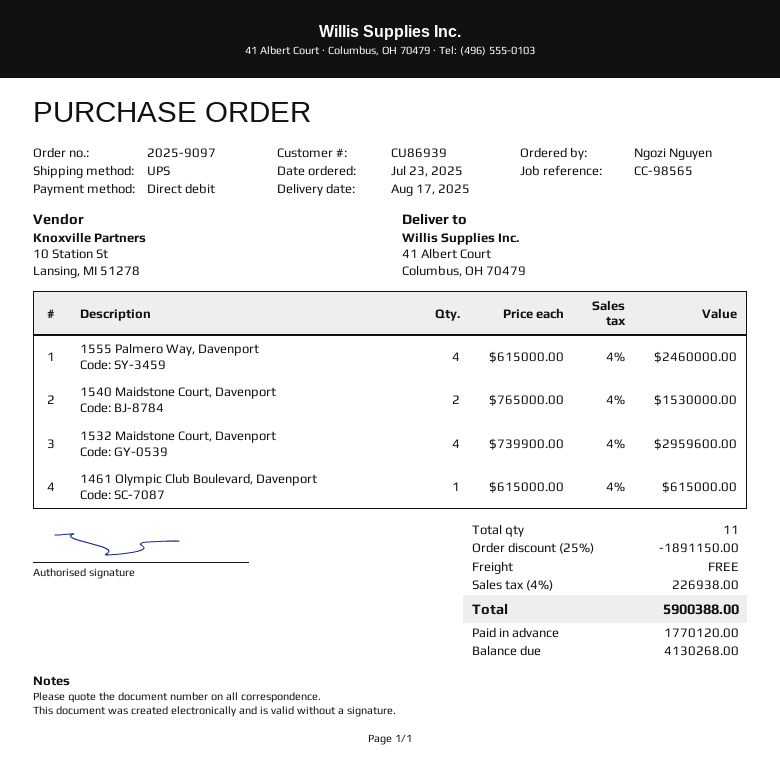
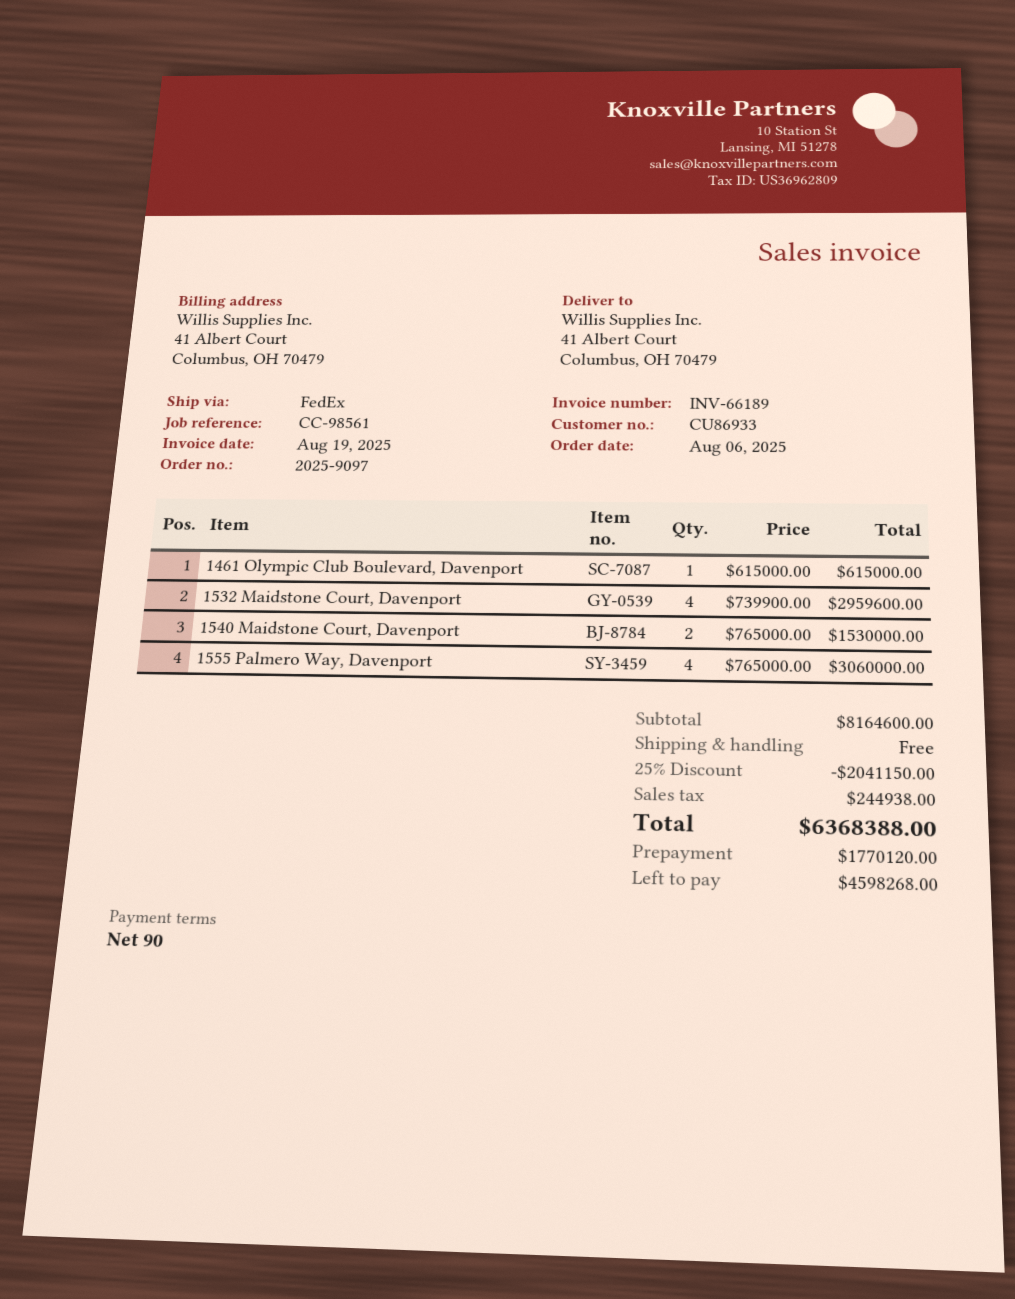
order date: 2025-07-23 -> 2025-08-06
customer number: CU86939 -> CU86933
reference: CC-98565 -> CC-98561
shipping method: UPS -> FedEx
1555 Palmero Way, Davenport: 4 x 615000.00 = 2460000.00 -> 4 x 765000.00 = 3060000.00
discount: 25% = 1891150.00 -> 25% = 2041150.00
tax: 226938.00 -> 244938.00
total: 5900388.00 -> 6368388.00
balance: 4130268.00 -> 4598268.00

